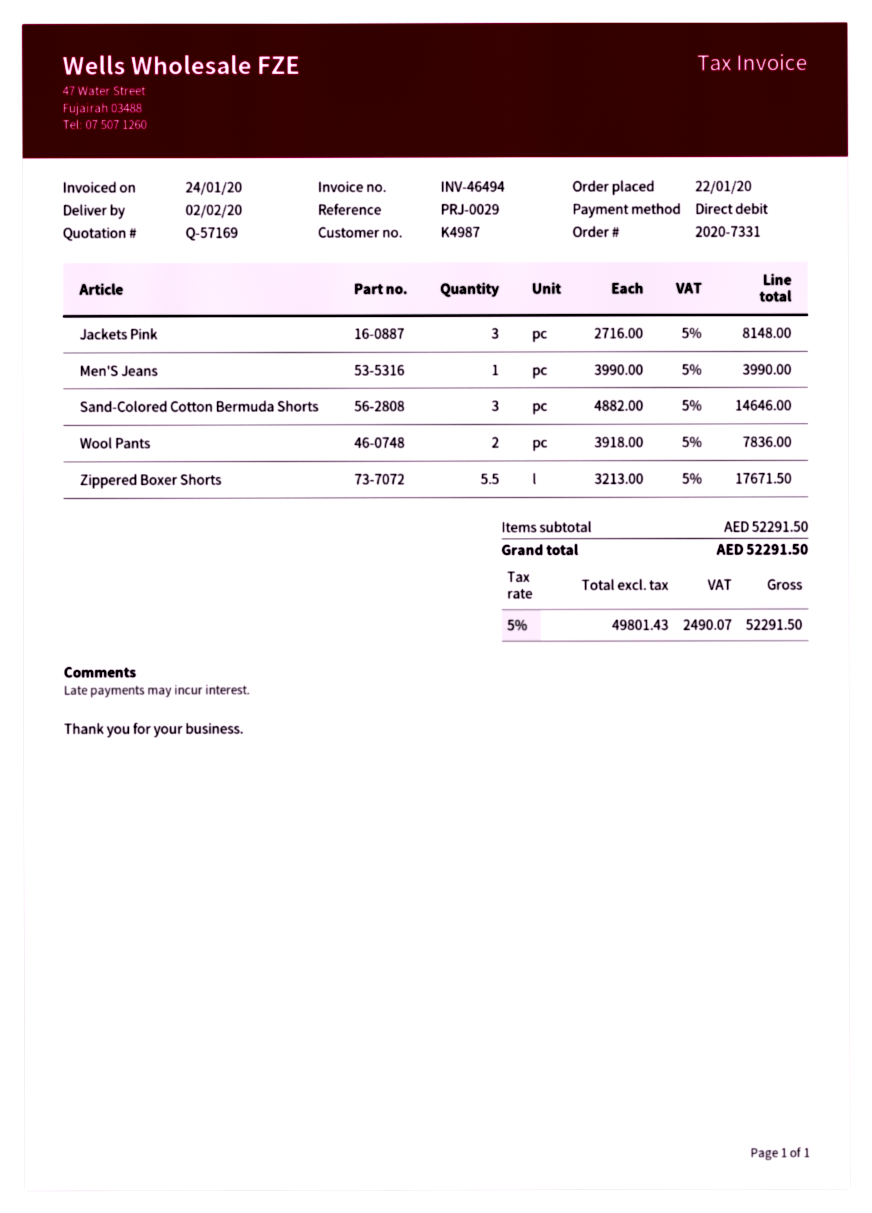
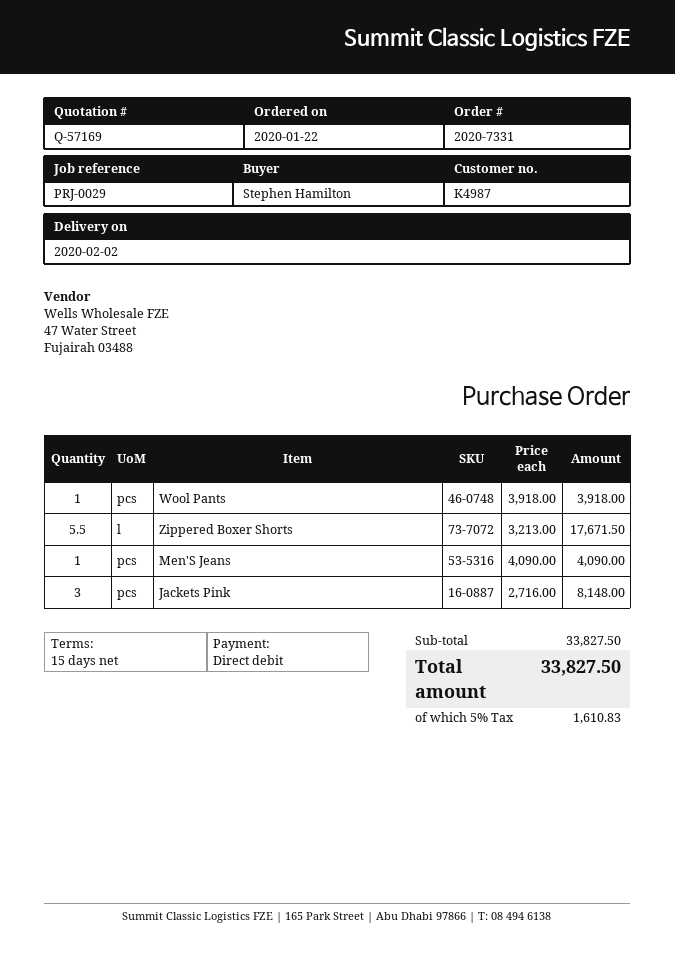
Men'S Jeans: 1 x 3990.00 = 3990.00 -> 1 x 4090.00 = 4090.00
Sand-Colored Cotton Bermuda Shorts: 3 x 4882.00 = 14646.00 -> none
Wool Pants: 2 x 3918.00 = 7836.00 -> 1 x 3918.00 = 3918.00
subtotal: 52291.50 -> 33827.50
tax: 5% = 2490.07 -> 5% = 1610.83
total: 52291.50 -> 33827.50

